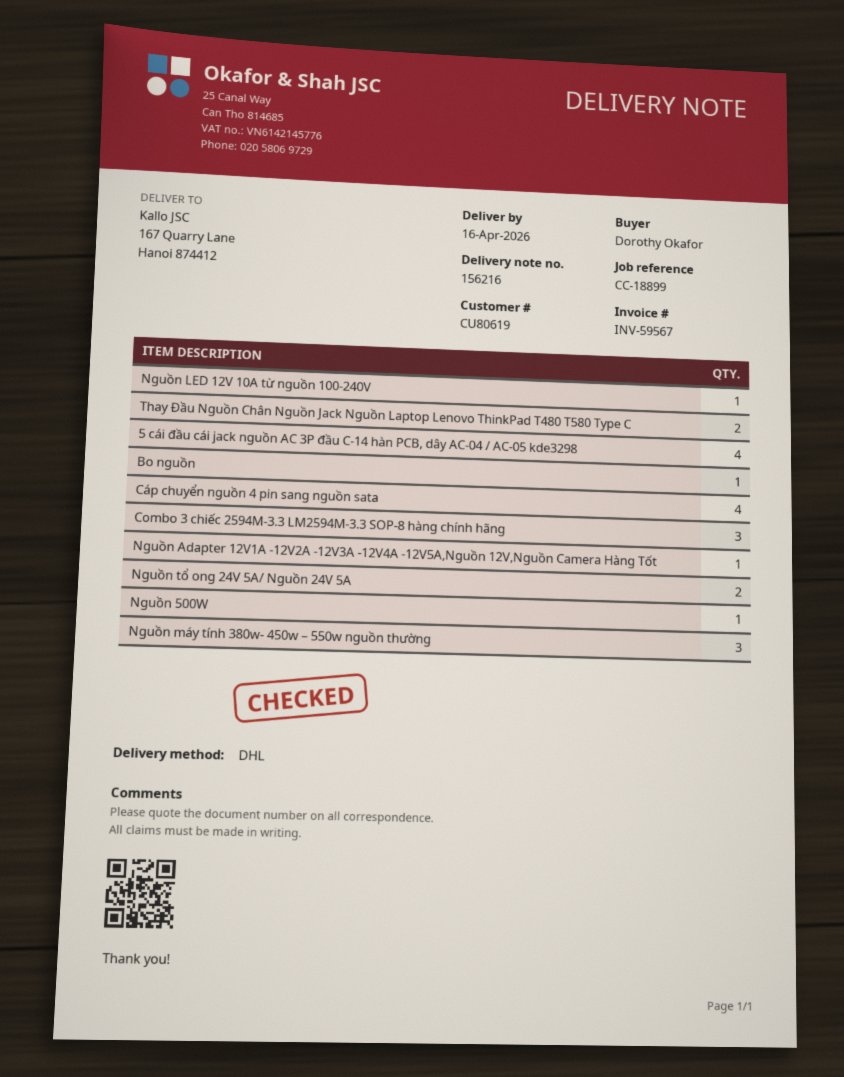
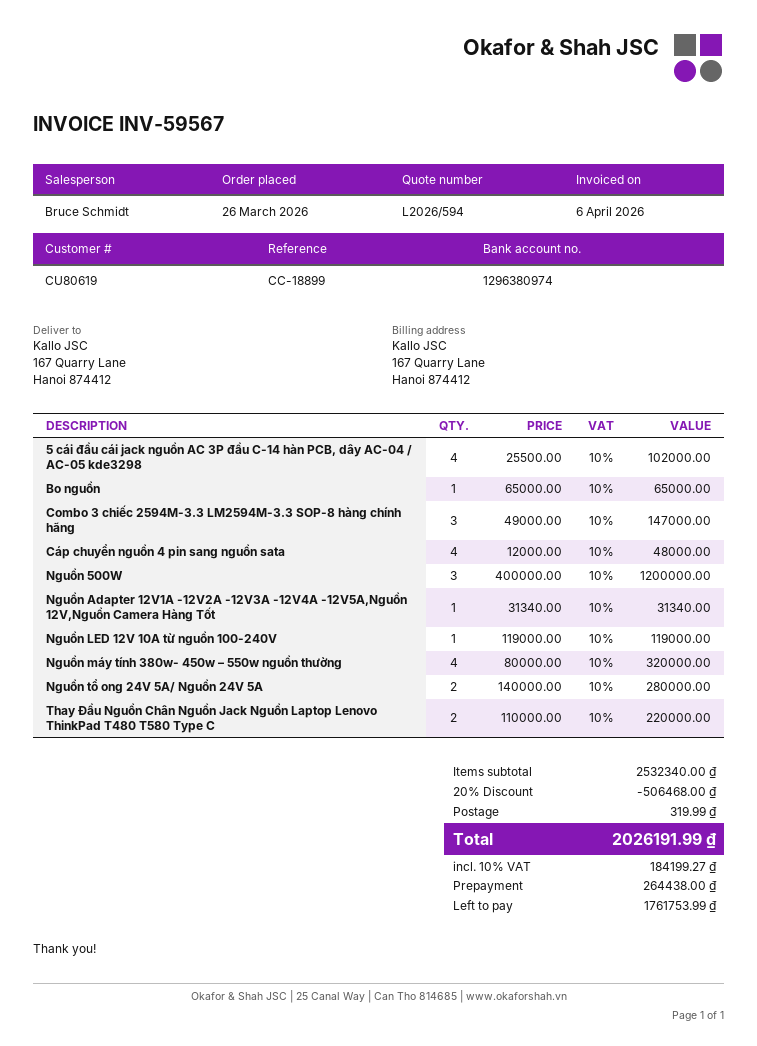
Nguồn 500W: 1 -> 3
Nguồn máy tính 380w- 450w – 550w nguồn thường: 3 -> 4

